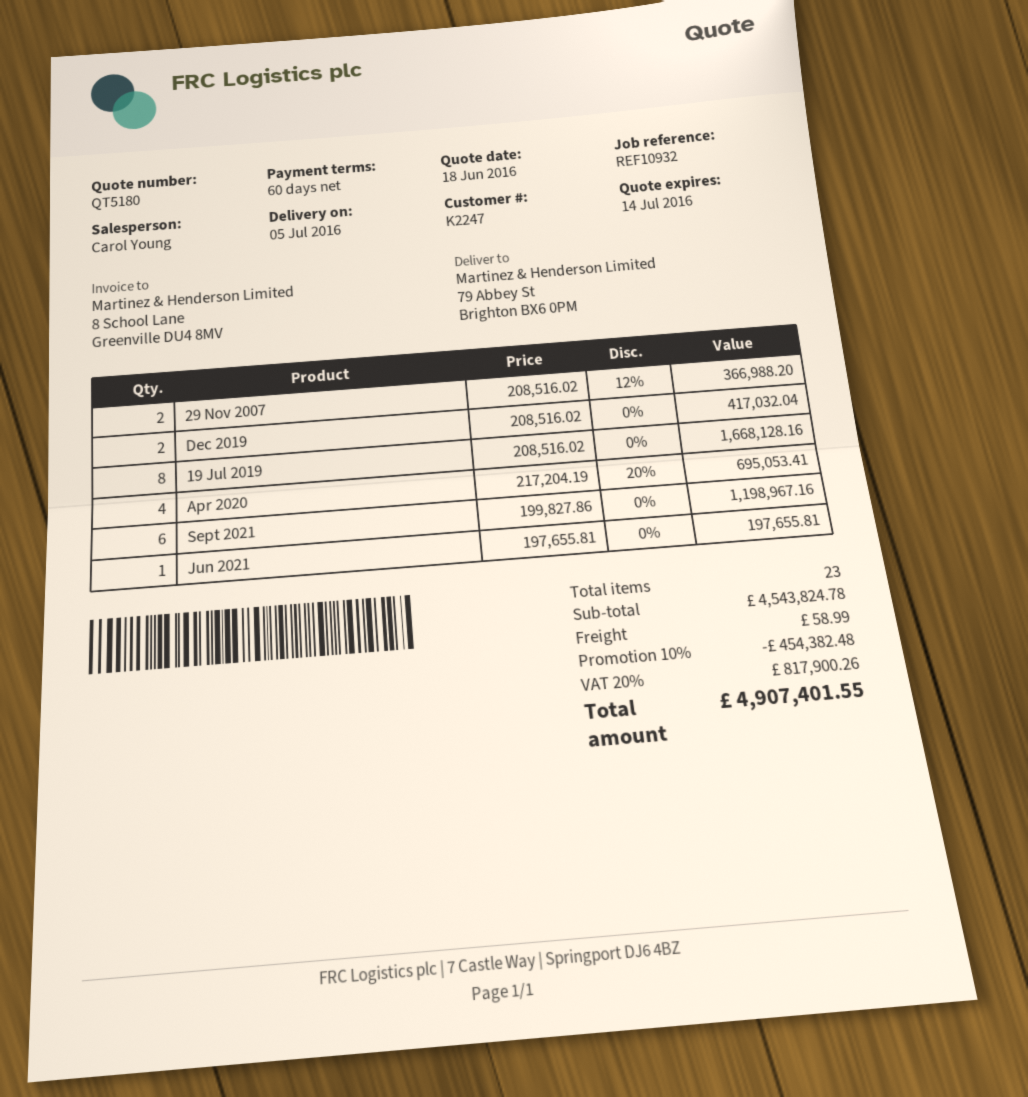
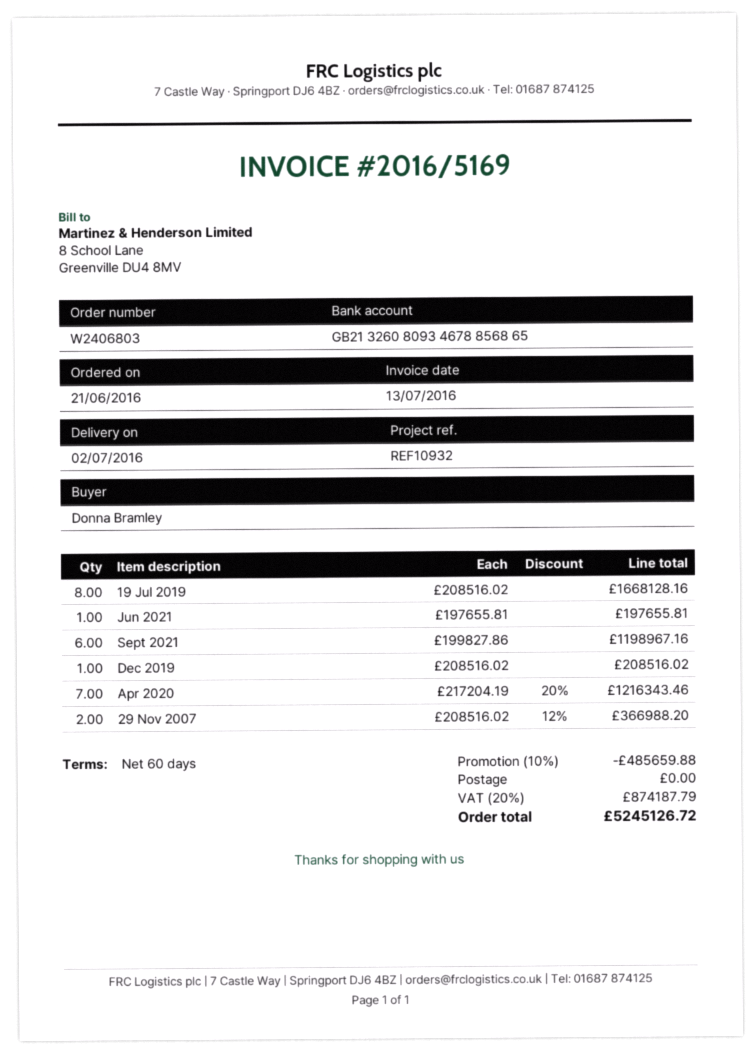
delivery date: 2016-07-05 -> 2016-07-02
Dec 2019: 2 x 208516.02 = 417032.04 -> 1 x 208516.02 = 208516.02
Apr 2020: 4 x 217204.19 - 20% = 695053.41 -> 7 x 217204.19 - 20% = 1216343.46
discount: 10% = 454382.48 -> 10% = 485659.88
shipping: 58.99 -> 0.00
tax: 20% = 817900.26 -> 20% = 874187.79
total: 4907401.55 -> 5245126.72

